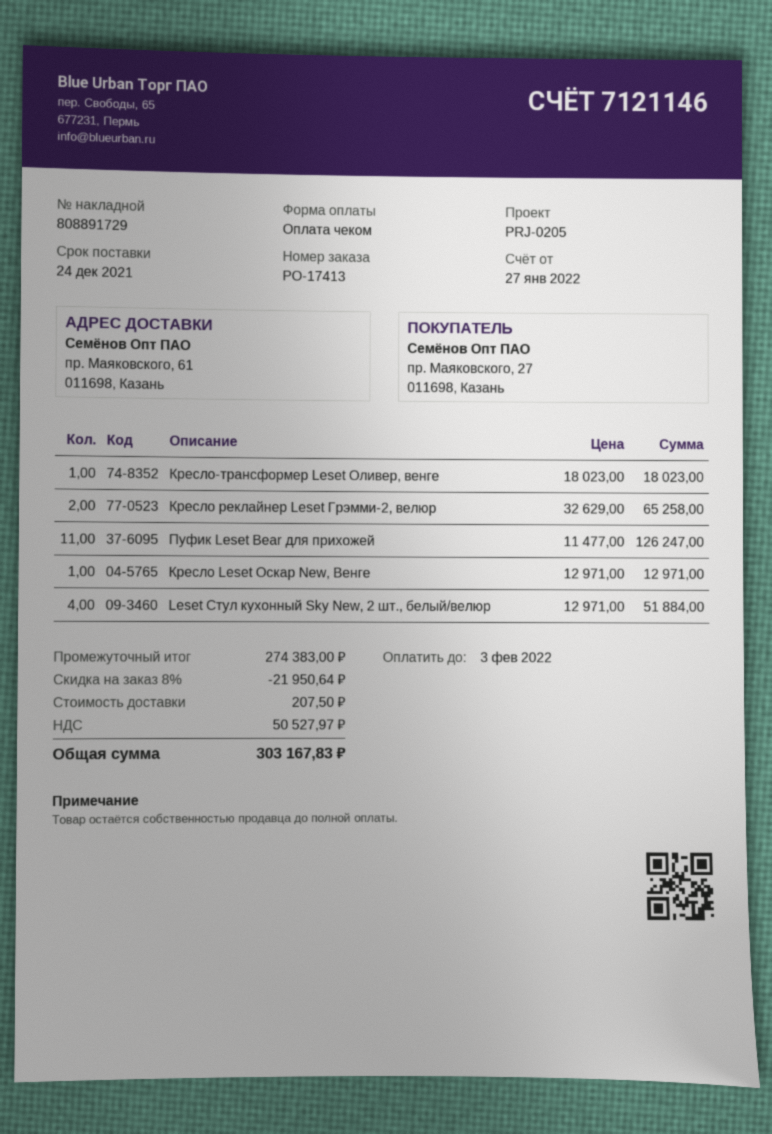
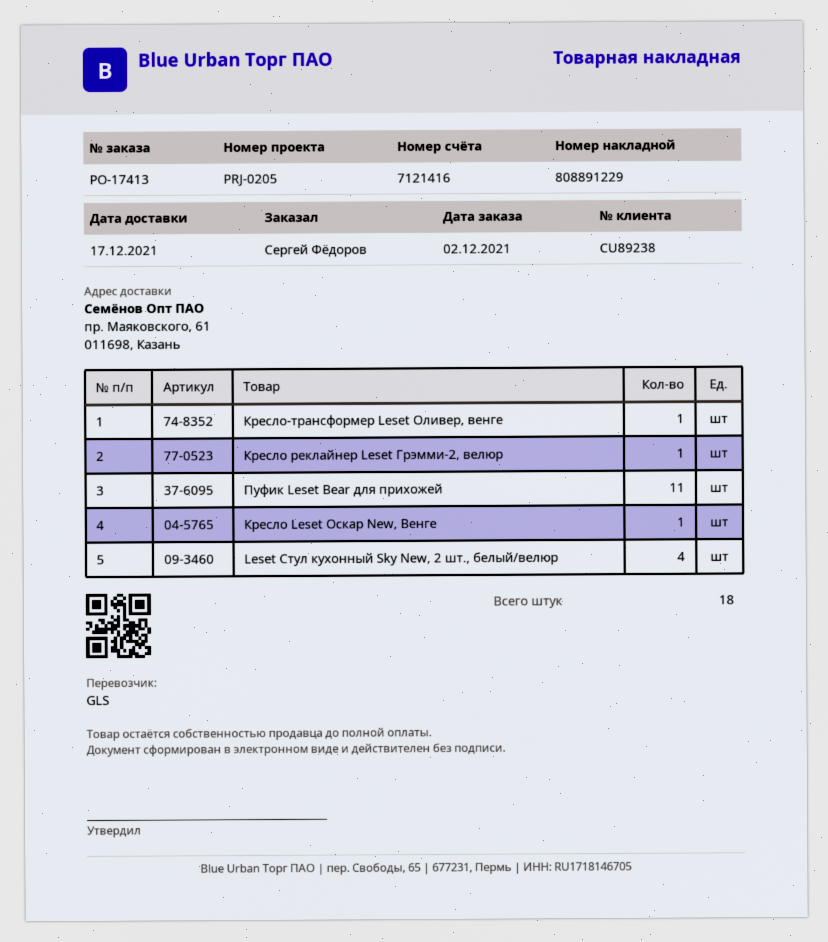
delivery note number: 808891729 -> 808891229
delivery date: 2021-12-24 -> 2021-12-17
invoice number: 7121146 -> 7121416
Кресло реклайнер Leset Грэмми-2, велюр: 2 -> 1

